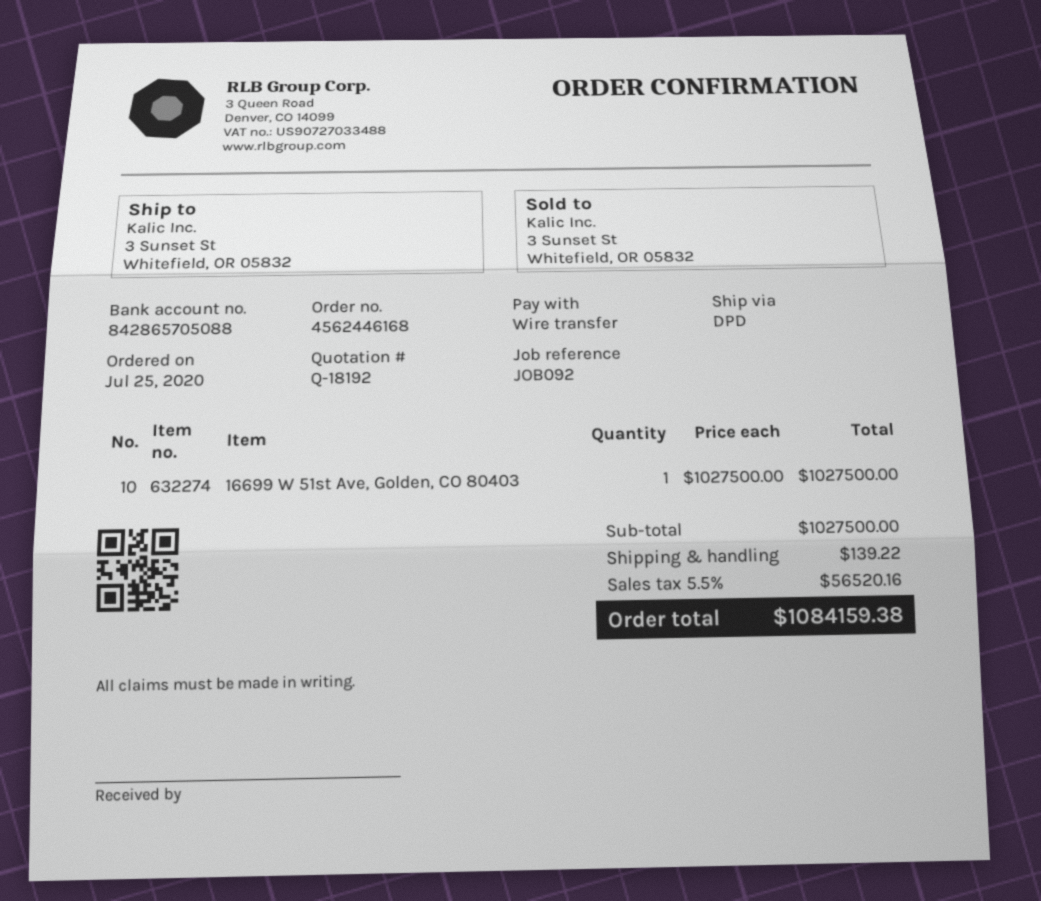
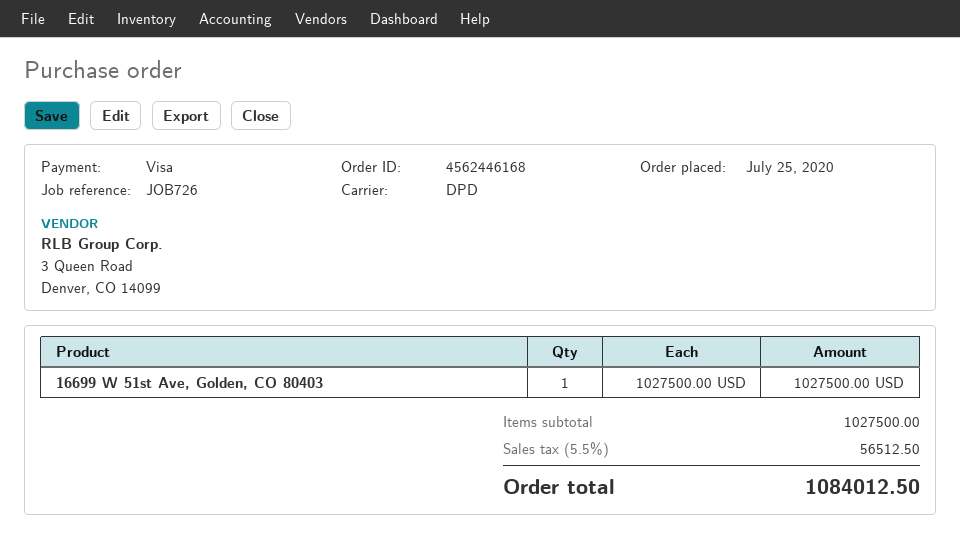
reference: JOB092 -> JOB726
payment method: bank transfer -> Visa
shipping: 139.22 -> none
tax: 5.5% = 56520.16 -> 5.5% = 56512.50
total: 1084159.38 -> 1084012.50

